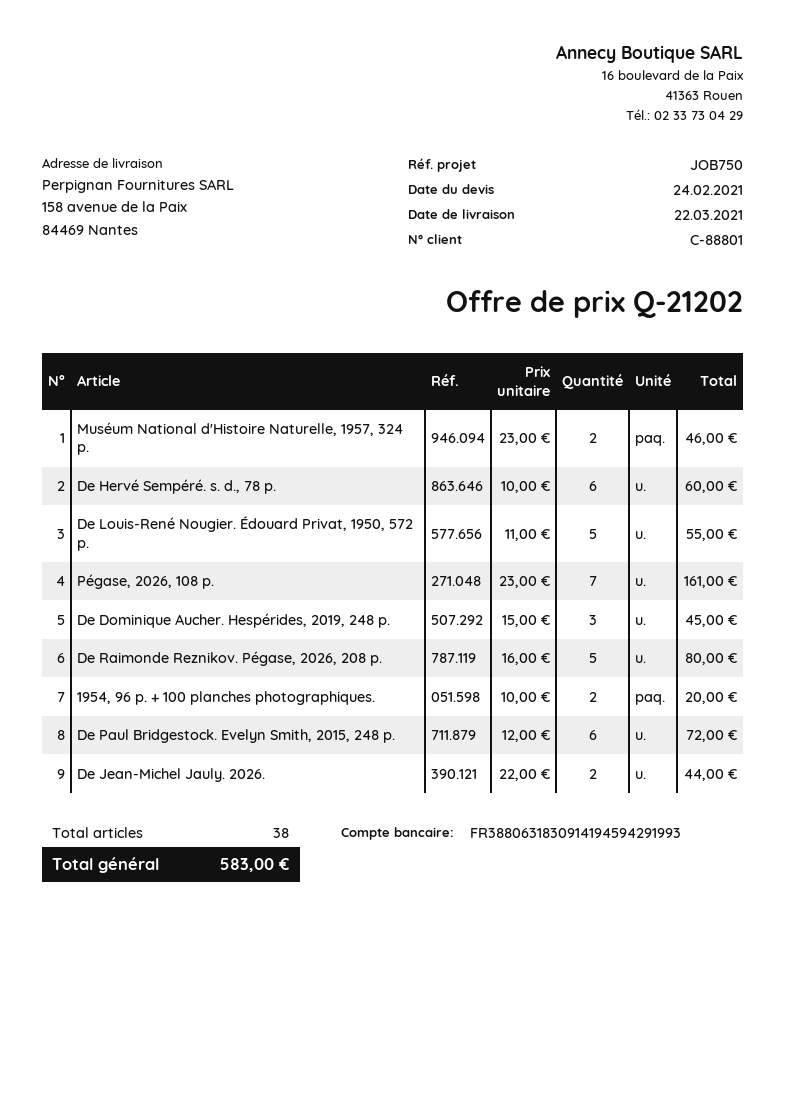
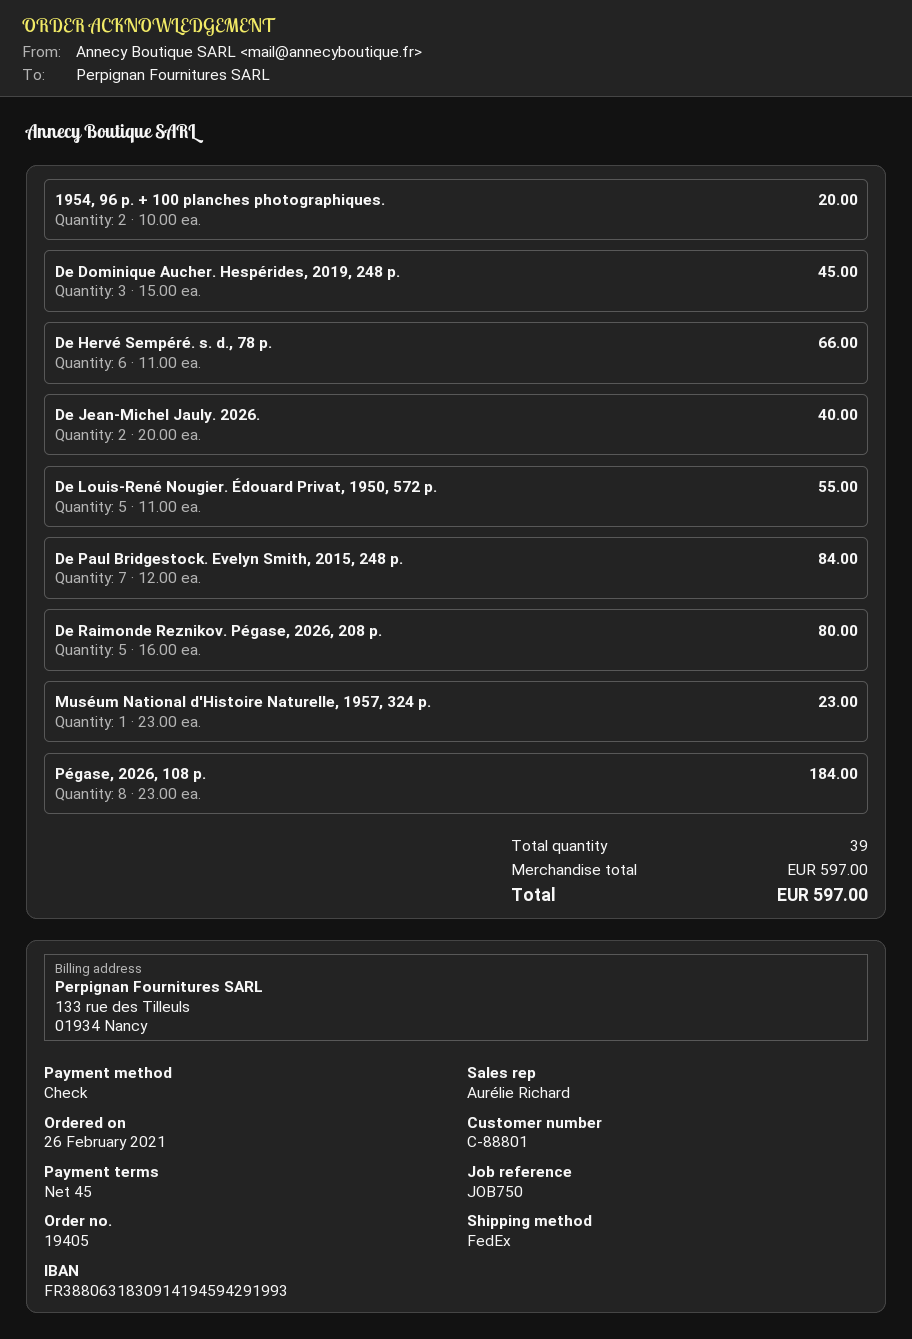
Muséum National d'Histoire Naturelle, 1957, 324 p.: 2 x 23.00 = 46.00 -> 1 x 23.00 = 23.00
De Hervé Sempéré. s. d., 78 p.: 6 x 10.00 = 60.00 -> 6 x 11.00 = 66.00
Pégase, 2026, 108 p.: 7 x 23.00 = 161.00 -> 8 x 23.00 = 184.00
De Paul Bridgestock. Evelyn Smith, 2015, 248 p.: 6 x 12.00 = 72.00 -> 7 x 12.00 = 84.00
De Jean-Michel Jauly. 2026.: 2 x 22.00 = 44.00 -> 2 x 20.00 = 40.00
total quantity: 38 -> 39
total: 583.00 -> 597.00

